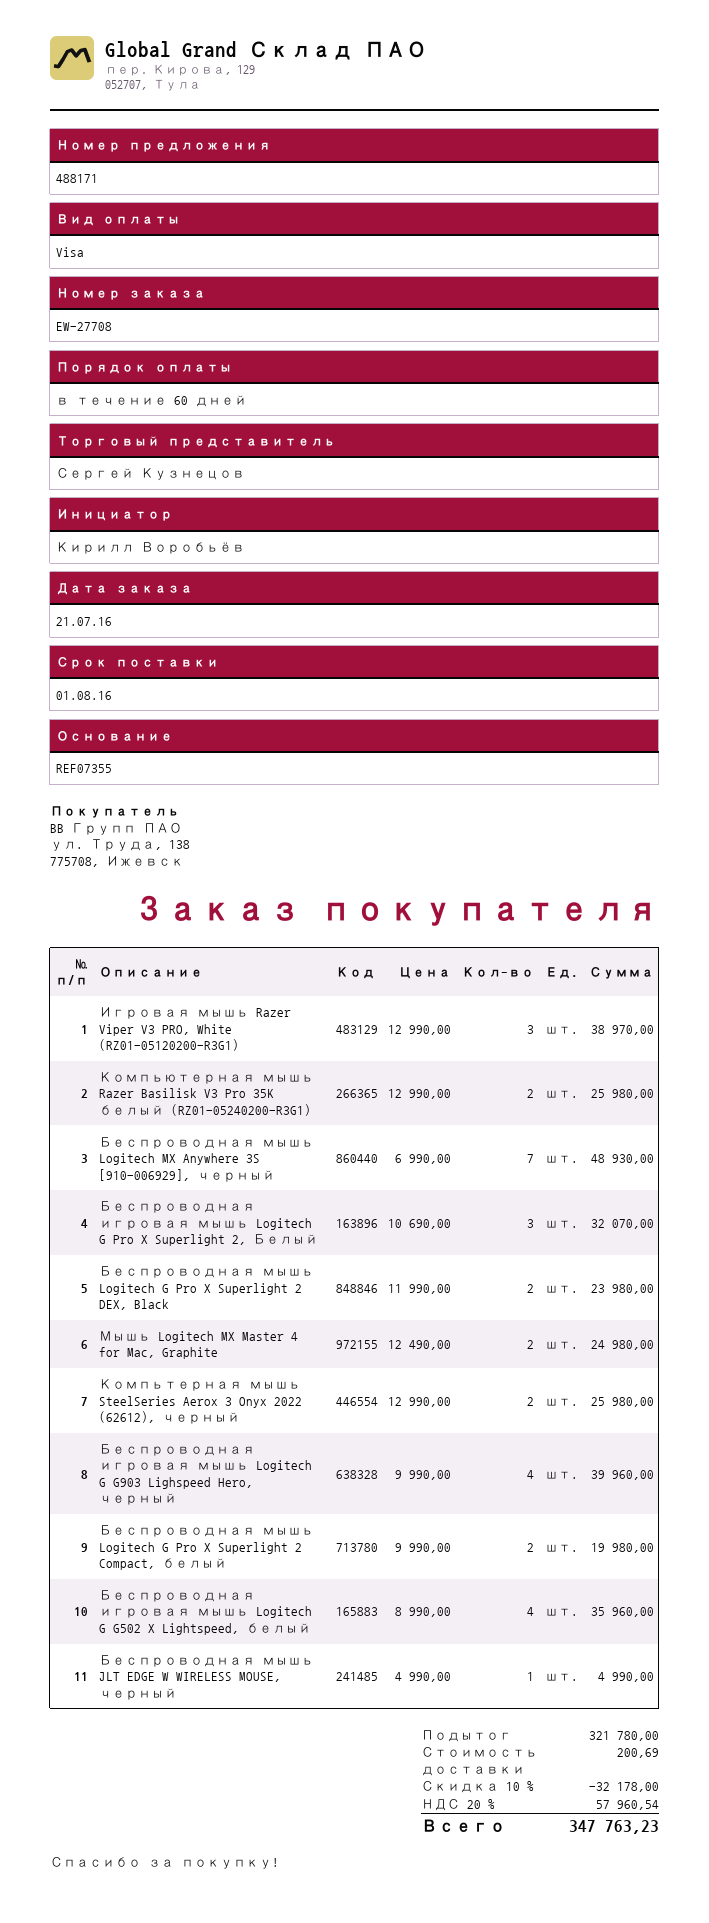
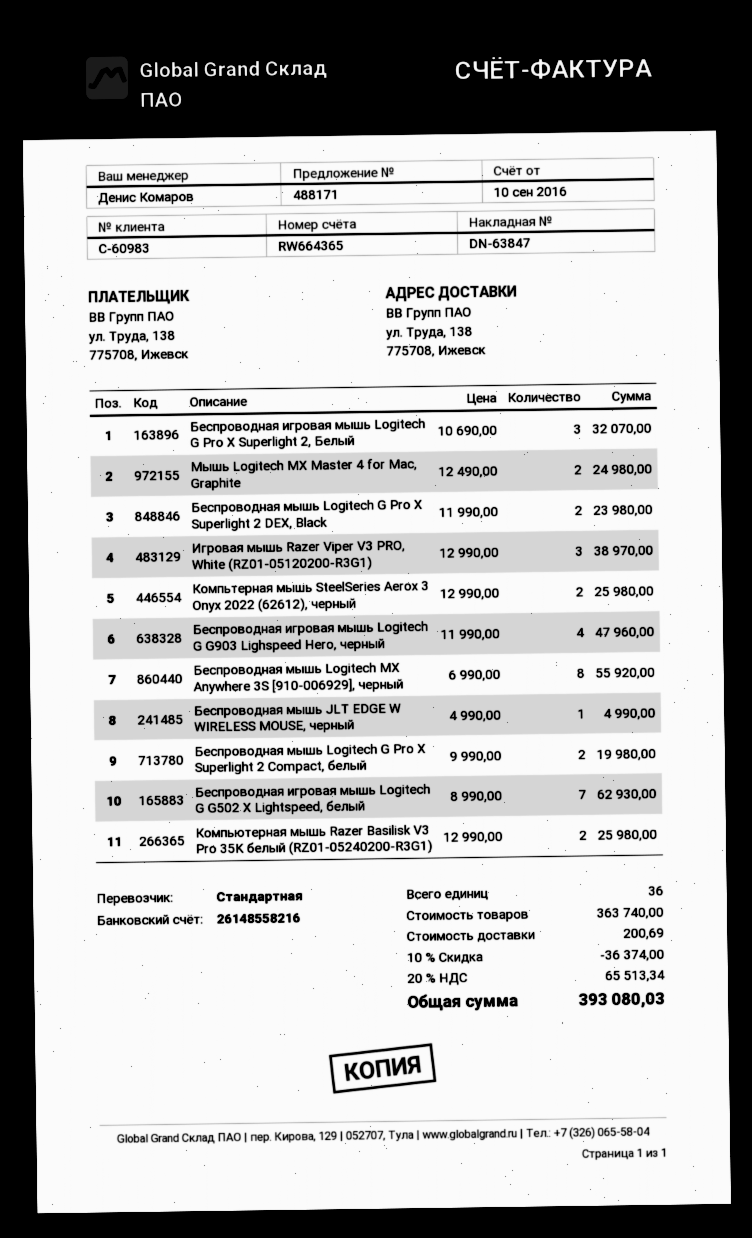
sales rep: Сергей Кузнецов -> Денис Комаров
Беспроводная мышь Logitech MX Anywhere 3S [910-006929], черный: 7 x 6990.00 = 48930.00 -> 8 x 6990.00 = 55920.00
Беспроводная игровая мышь Logitech G G903 Lighspeed Hero, черный: 4 x 9990.00 = 39960.00 -> 4 x 11990.00 = 47960.00
Беспроводная игровая мышь Logitech G G502 X Lightspeed, белый: 4 x 8990.00 = 35960.00 -> 7 x 8990.00 = 62930.00
subtotal: 321780.00 -> 363740.00
discount: 10% = 32178.00 -> 10% = 36374.00
tax: 20% = 57960.54 -> 20% = 65513.34
total: 347763.23 -> 393080.03

